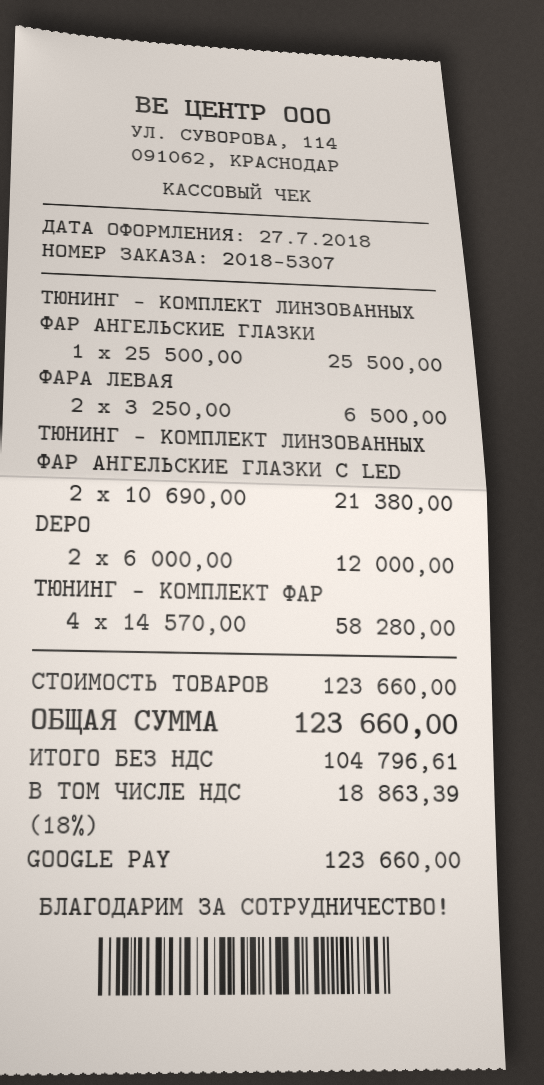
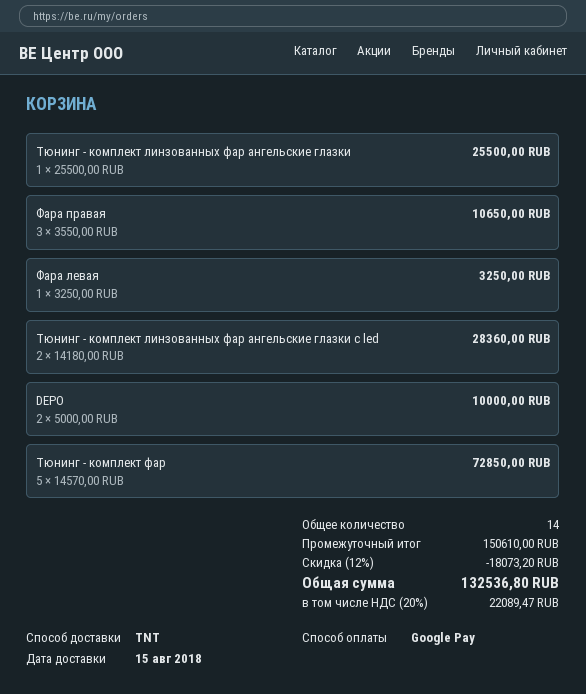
ФАРА ЛЕВАЯ: 2 x 3250.00 = 6500.00 -> 1 x 3250.00 = 3250.00
ТЮНИНГ - КОМПЛЕКТ ЛИНЗОВАННЫХ ФАР АНГЕЛЬСКИЕ ГЛАЗКИ С LED: 2 x 10690.00 = 21380.00 -> 2 x 14180.00 = 28360.00
DEPO: 2 x 6000.00 = 12000.00 -> 2 x 5000.00 = 10000.00
ТЮНИНГ - КОМПЛЕКТ ФАР: 4 x 14570.00 = 58280.00 -> 5 x 14570.00 = 72850.00
Фара правая: none -> 3 x 3550.00 = 10650.00
subtotal: 123660.00 -> 150610.00
discount: none -> 12% = 18073.20
tax: 18% = 18863.39 -> 20% = 22089.47
total: 123660.00 -> 132536.80

